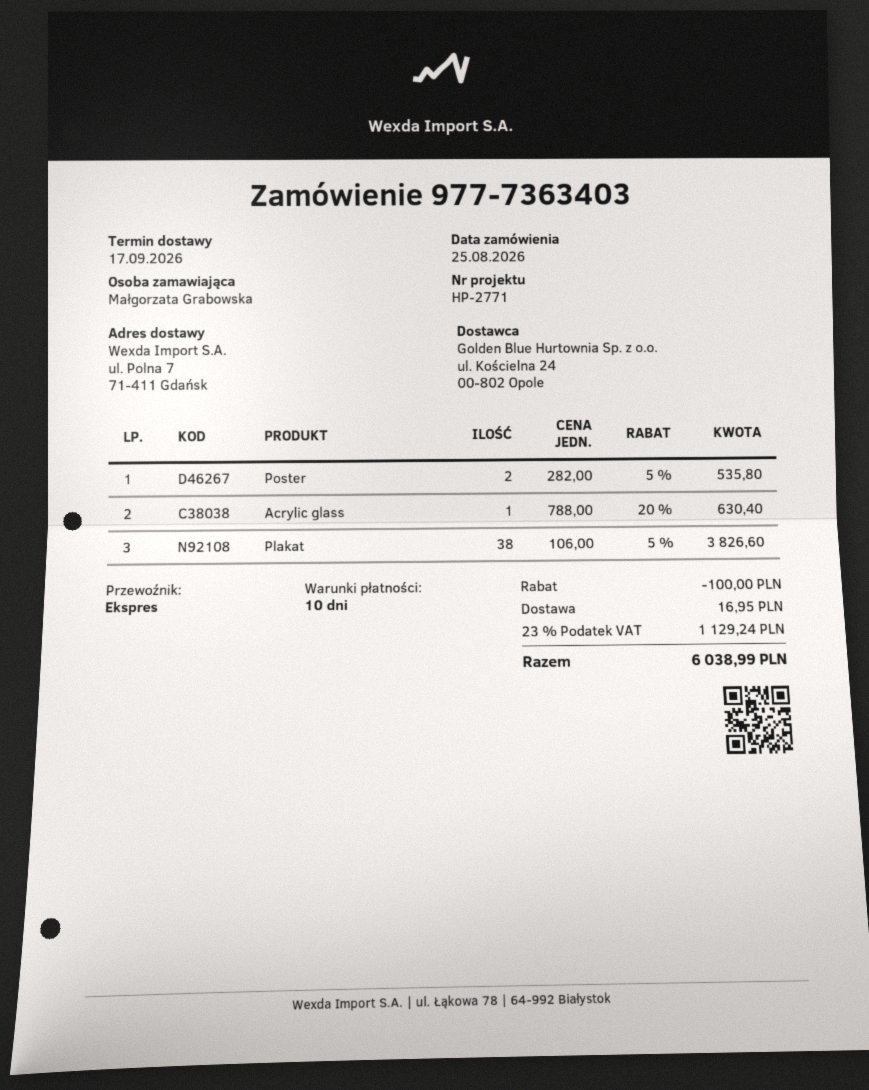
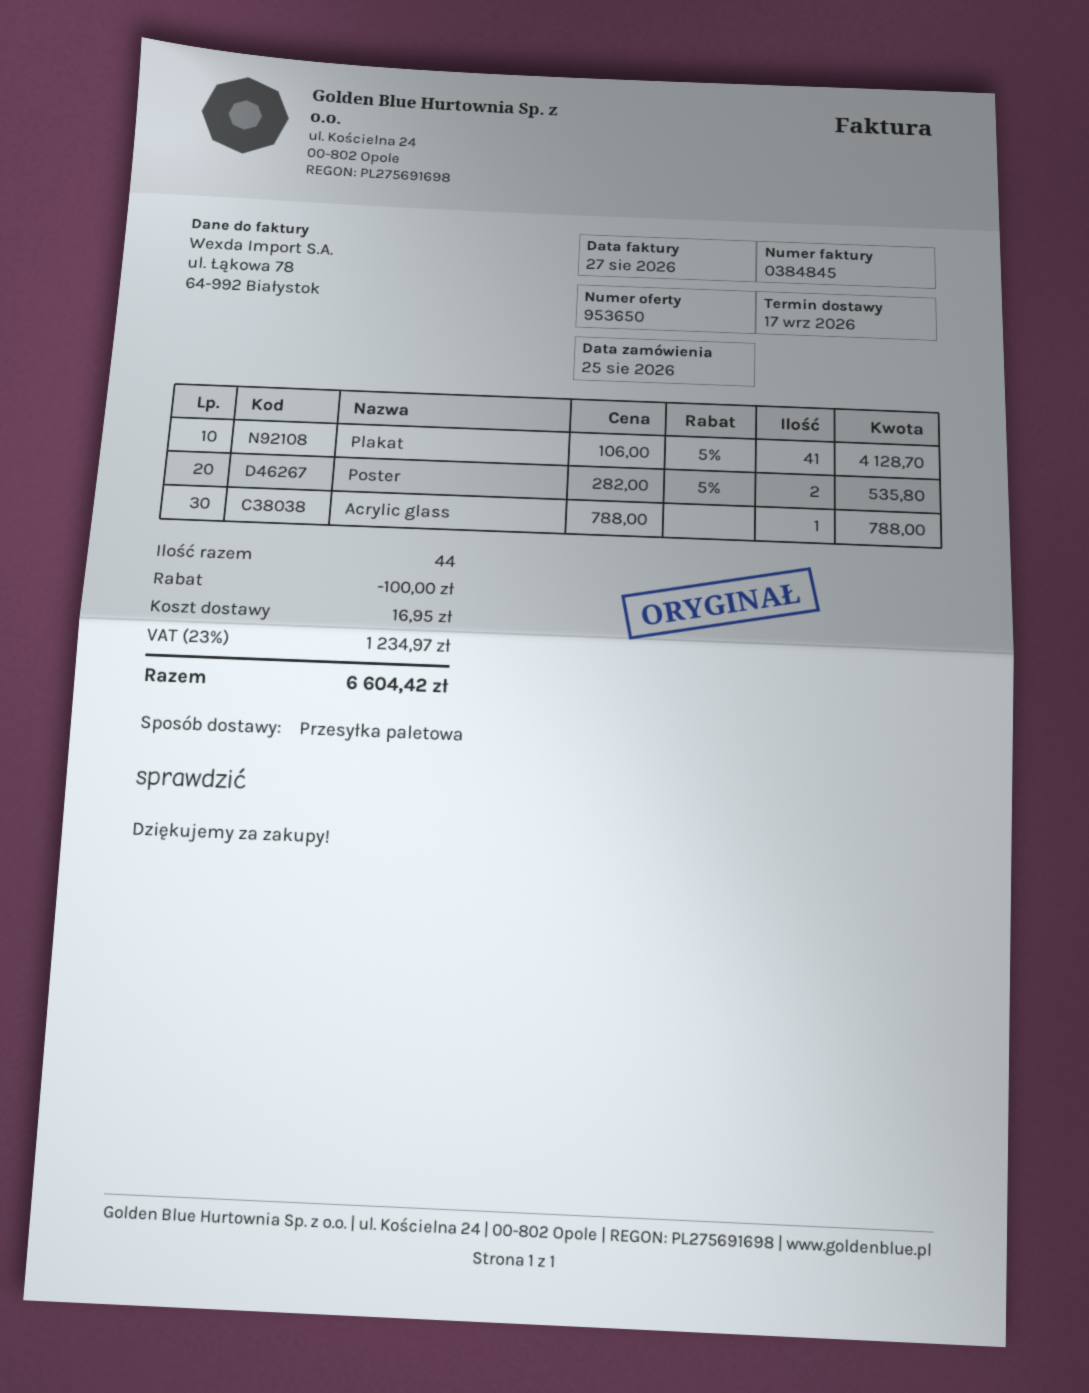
shipping method: express -> pallet freight
Acrylic glass: 1 x 788.00 - 20% = 630.40 -> 1 x 788.00 = 788.00
Plakat: 38 x 106.00 - 5% = 3826.60 -> 41 x 106.00 - 5% = 4128.70
tax: 23% = 1129.24 -> 23% = 1234.97
total: 6038.99 -> 6604.42

